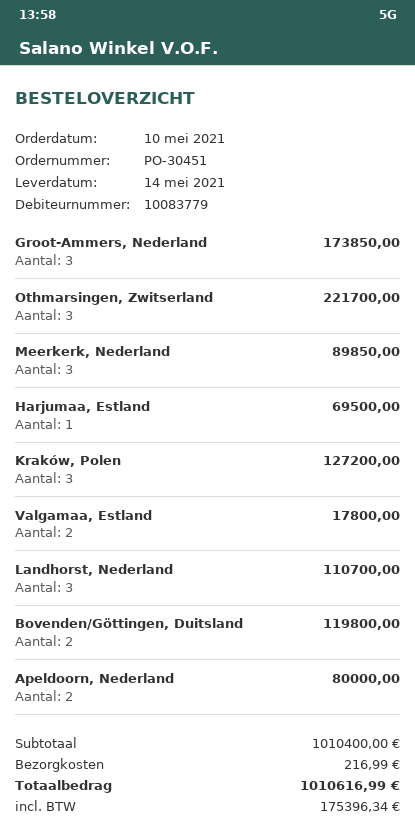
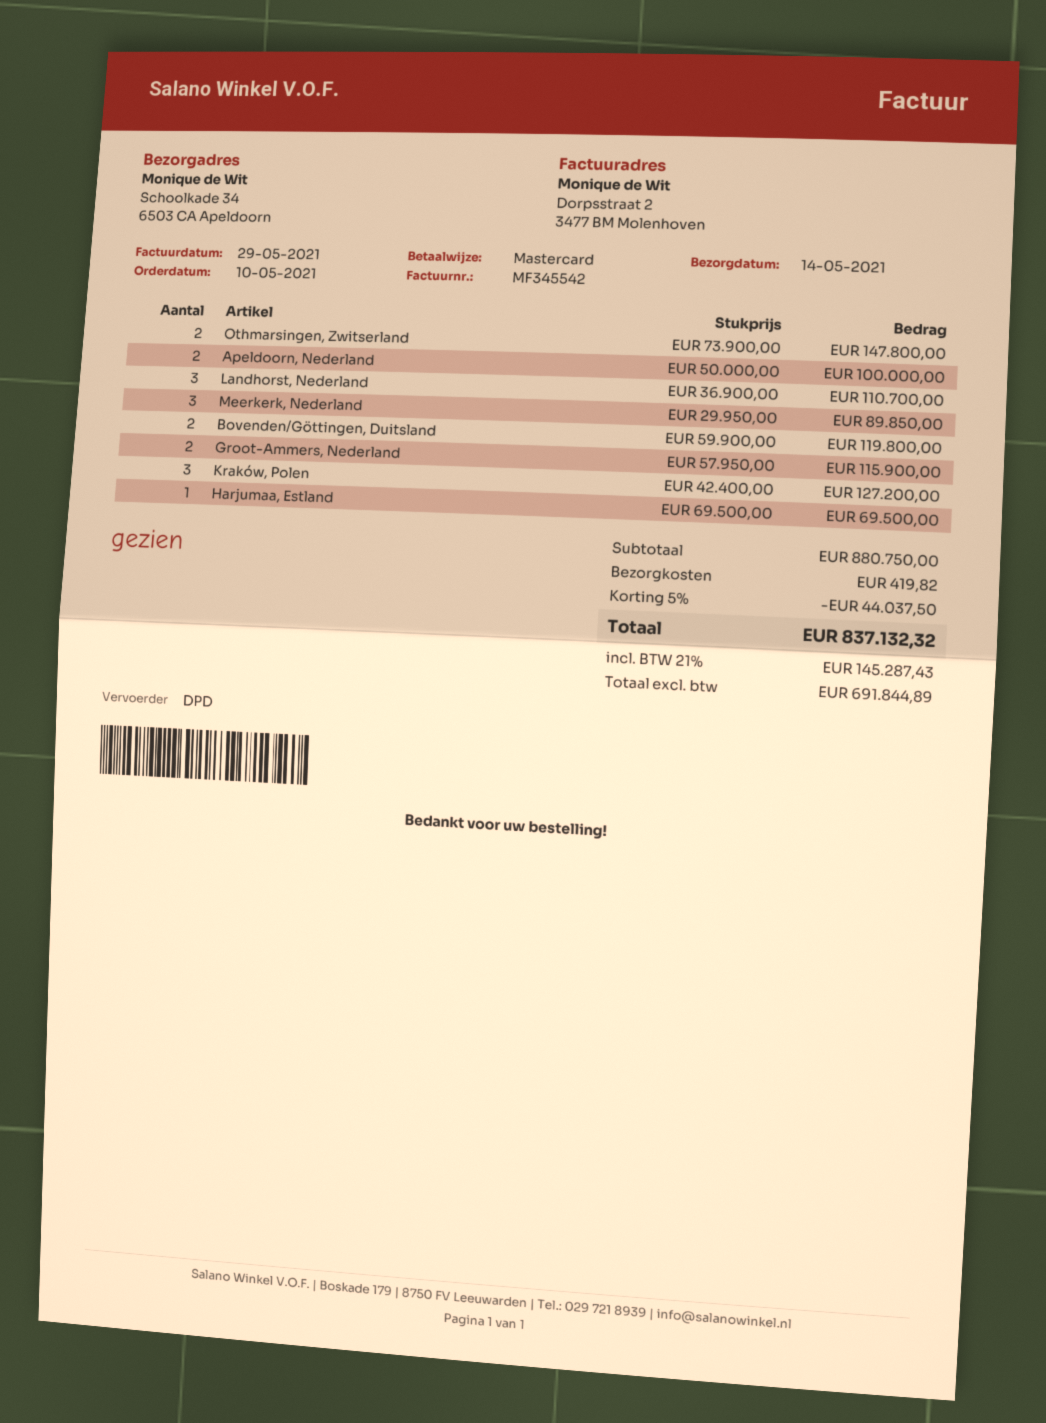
Groot-Ammers, Nederland: 3 for 173850.00 -> 2 for 115900.00
Othmarsingen, Zwitserland: 3 for 221700.00 -> 2 for 147800.00
Valgamaa, Estland: 2 for 17800.00 -> none
Apeldoorn, Nederland: 2 for 80000.00 -> 2 for 100000.00
subtotal: 1010400.00 -> 880750.00
discount: none -> 5% = 44037.50
shipping: 216.99 -> 419.82
tax: 175396.34 -> 145287.43
total: 1010616.99 -> 837132.32

